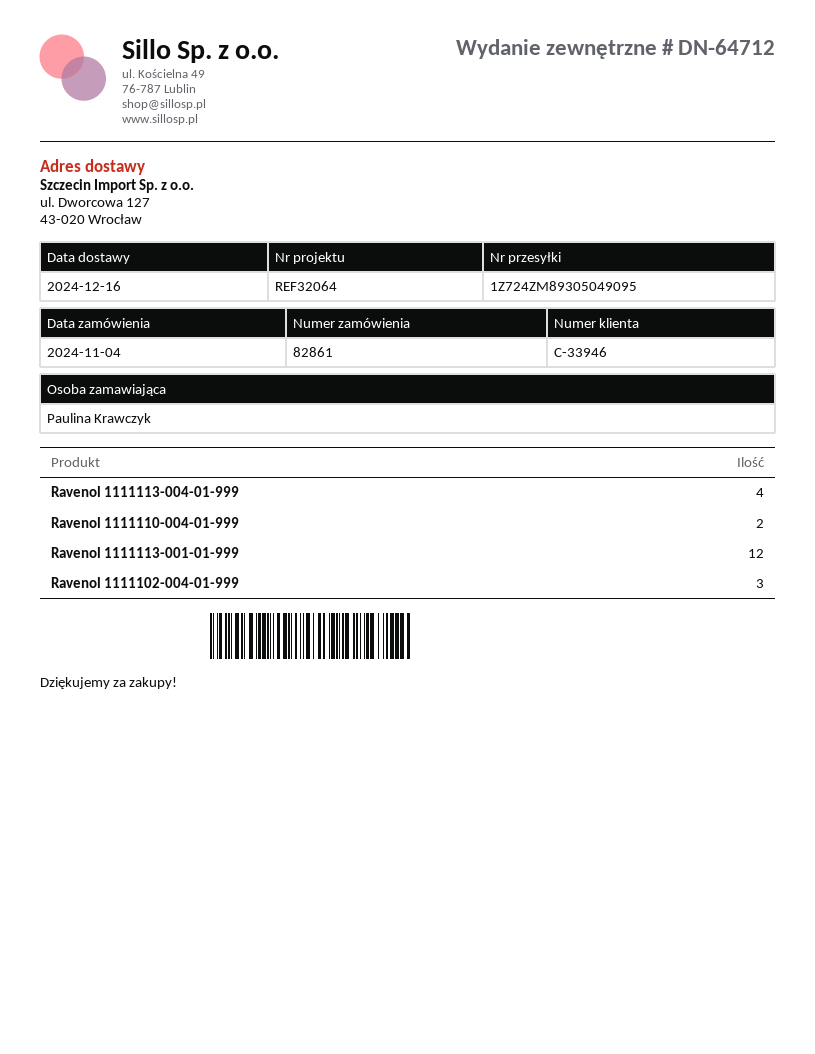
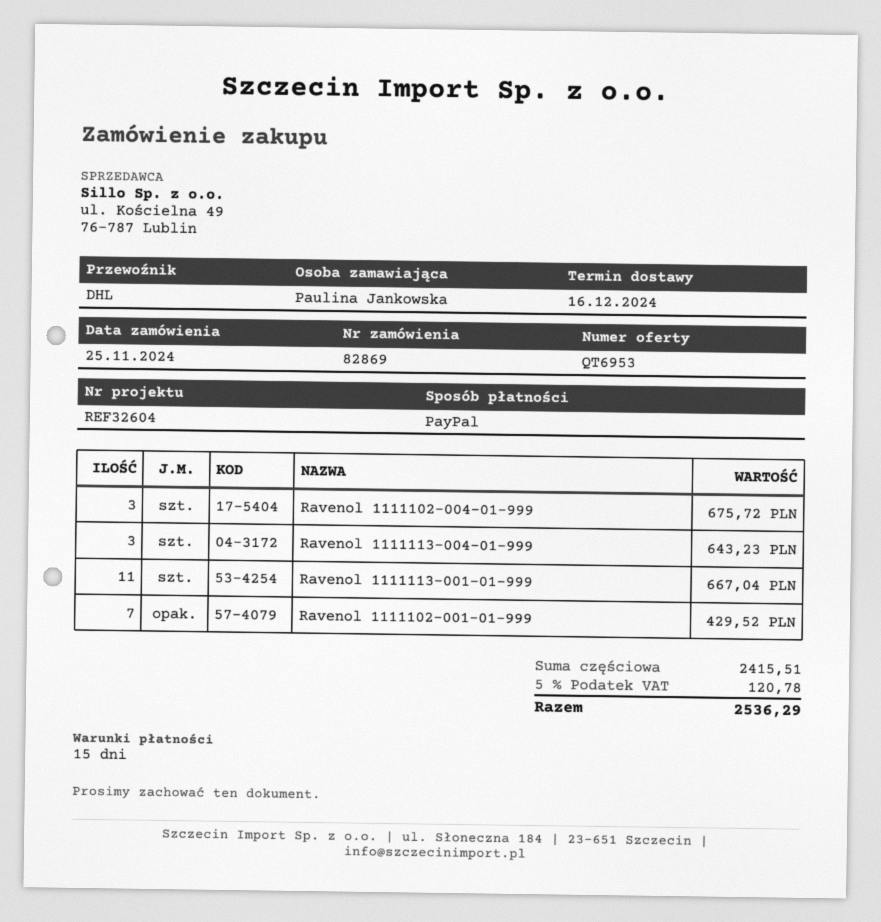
order number: 82861 -> 82869
order date: 2024-11-04 -> 2024-11-25
reference: REF32064 -> REF32604
ordered by: Paulina Krawczyk -> Paulina Jankowska
Ravenol 1111113-004-01-999: 4 -> 3
Ravenol 1111110-004-01-999: 2 -> none
Ravenol 1111113-001-01-999: 12 -> 11
Ravenol 1111102-001-01-999: none -> 7

